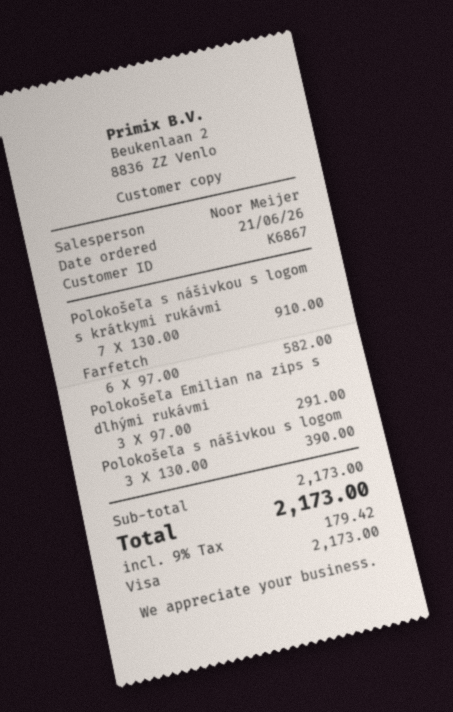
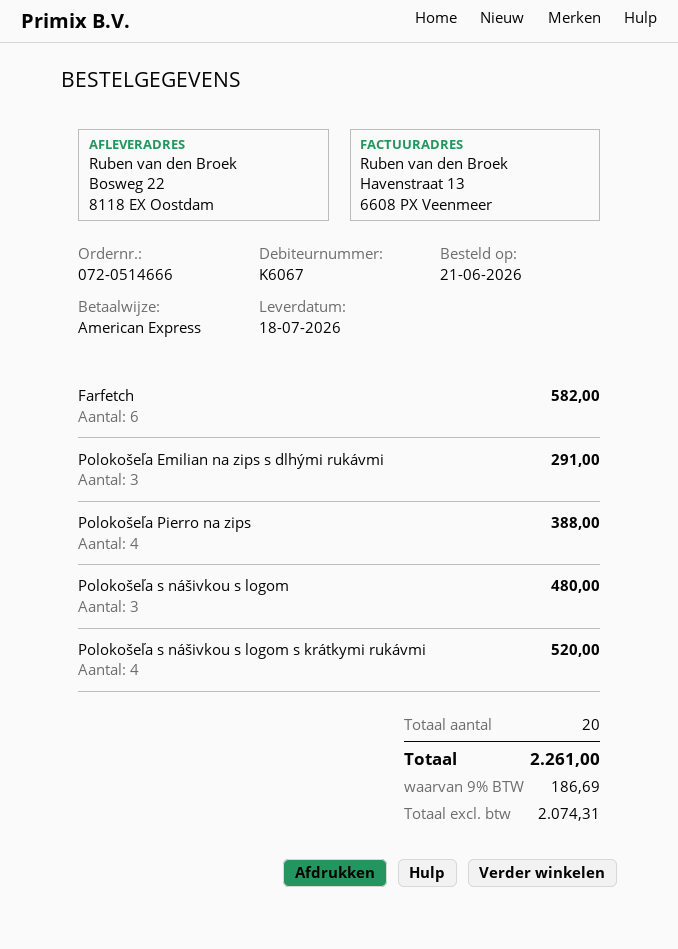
customer number: K6867 -> K6067
payment method: Visa -> American Express
Polokošeľa s nášivkou s logom s krátkymi rukávmi: 7 for 910.00 -> 4 for 520.00
Polokošeľa s nášivkou s logom: 3 for 390.00 -> 3 for 480.00
Polokošeľa Pierro na zips: none -> 4 for 388.00
tax: 9% = 179.42 -> 9% = 186.69
total: 2173.00 -> 2261.00

